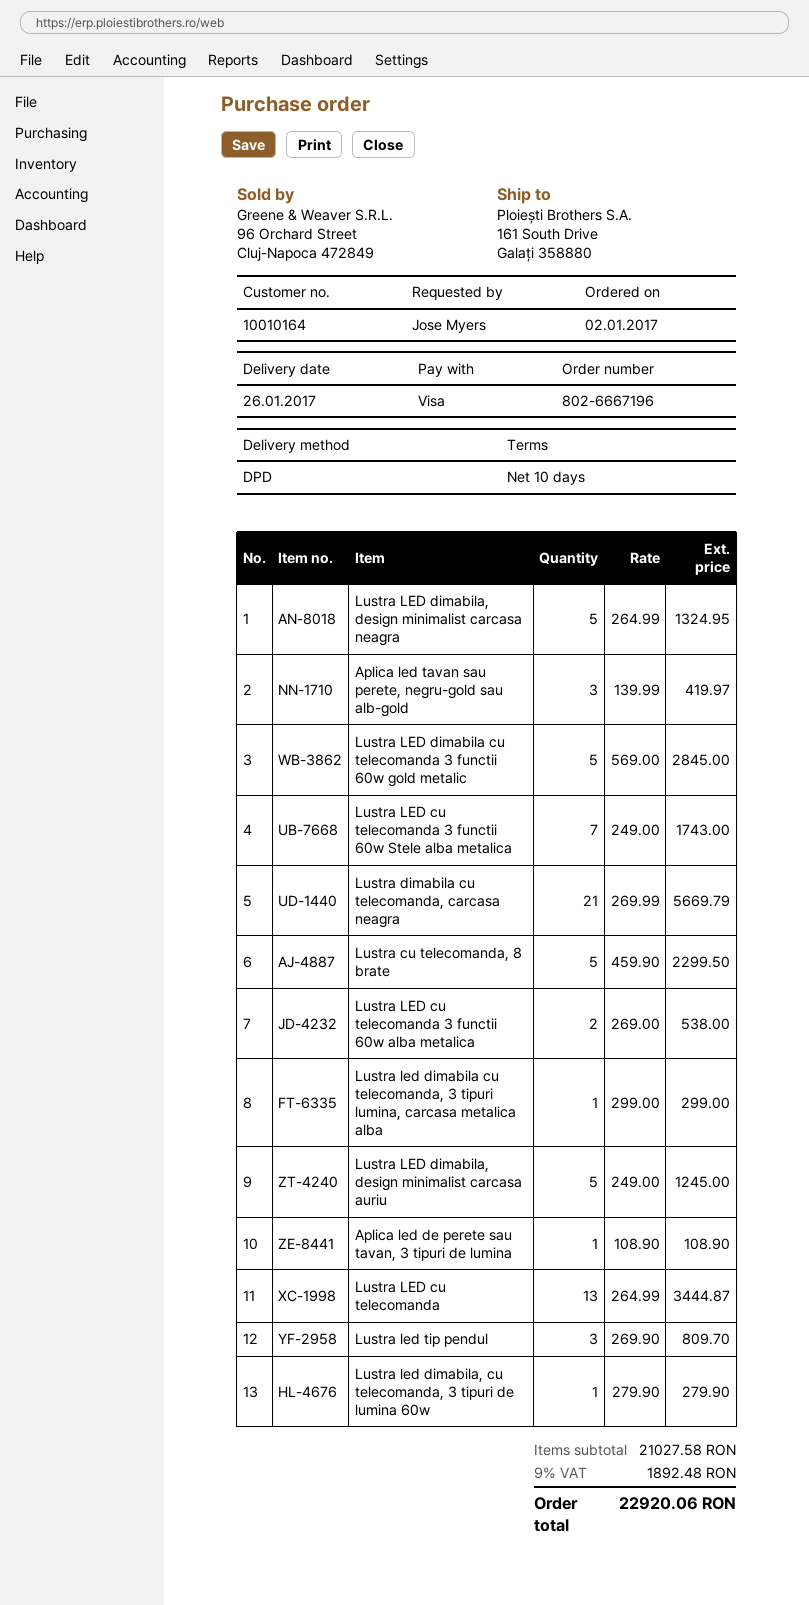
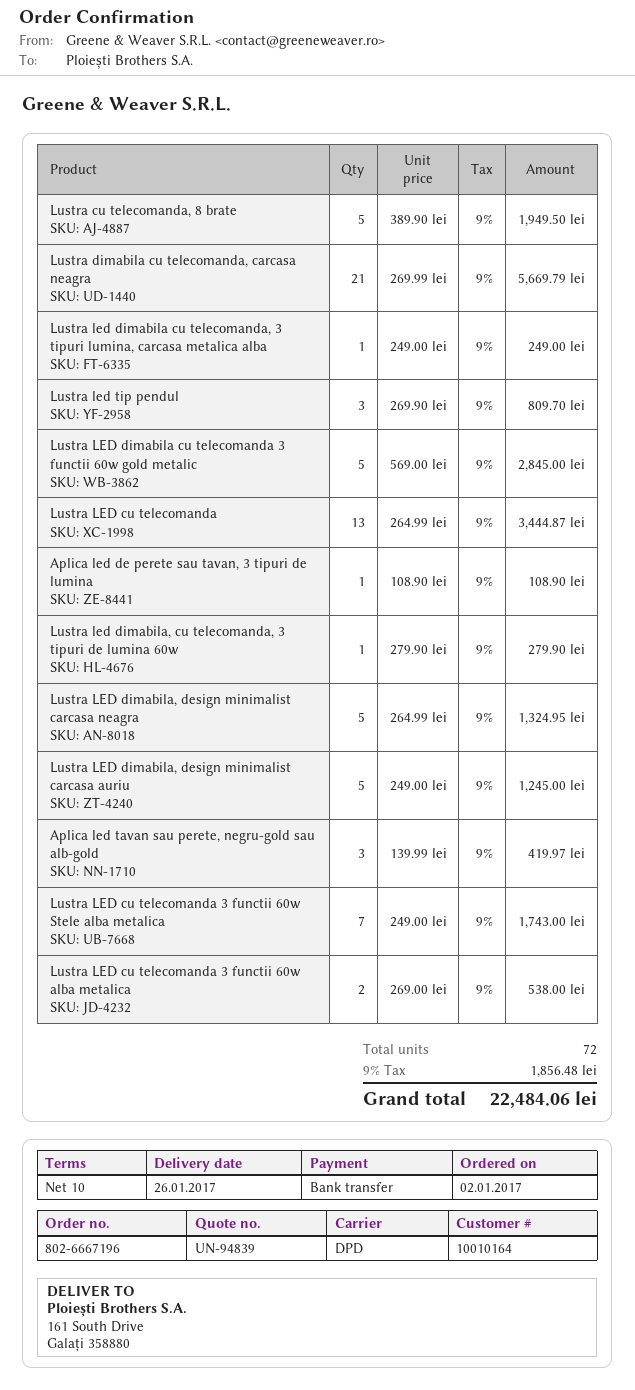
payment method: Visa -> bank transfer
Lustra cu telecomanda, 8 brate: 5 x 459.90 = 2299.50 -> 5 x 389.90 = 1949.50
Lustra led dimabila cu telecomanda, 3 tipuri lumina, carcasa metalica alba: 1 x 299.00 = 299.00 -> 1 x 249.00 = 249.00
tax: 9% = 1892.48 -> 9% = 1856.48
total: 22920.06 -> 22484.06

